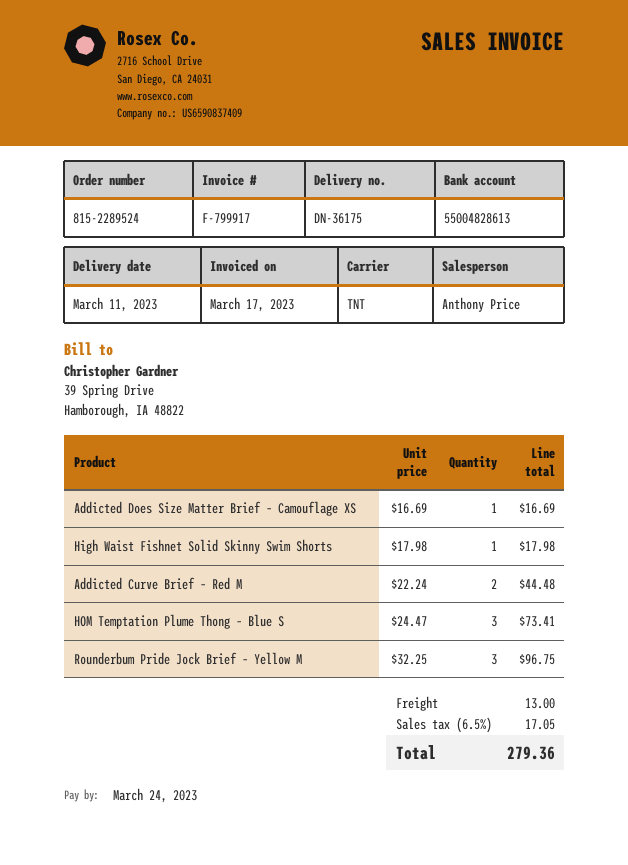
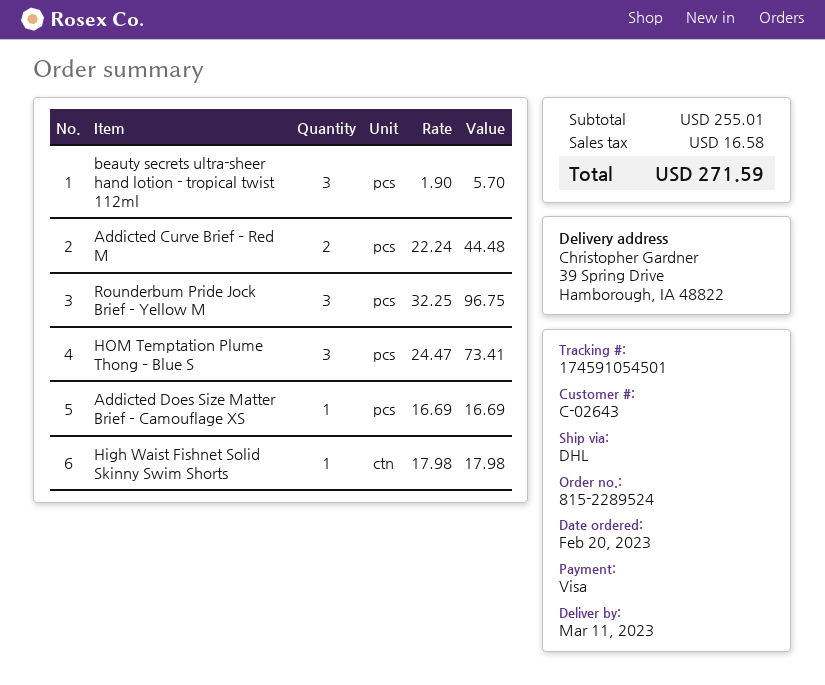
shipping method: TNT -> DHL
beauty secrets ultra-sheer hand lotion - tropical twist 112ml: none -> 3 x 1.90 = 5.70
shipping: 13.00 -> none
tax: 17.05 -> 16.58
total: 279.36 -> 271.59

